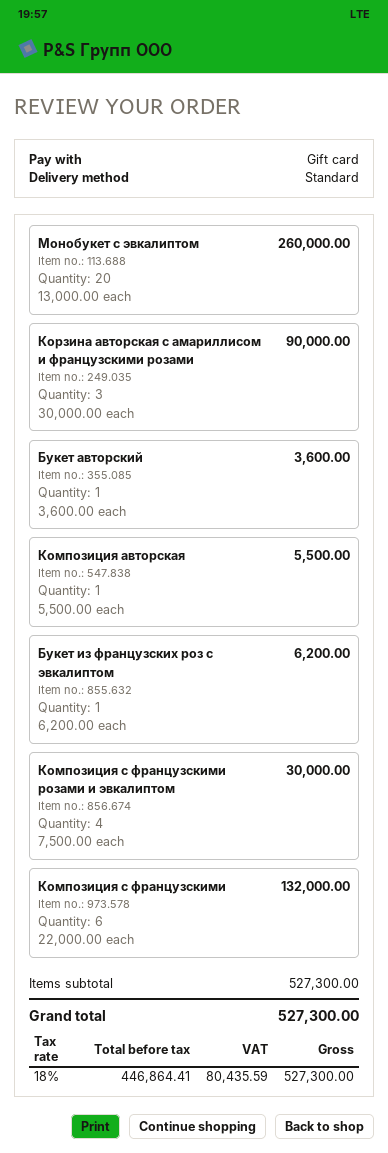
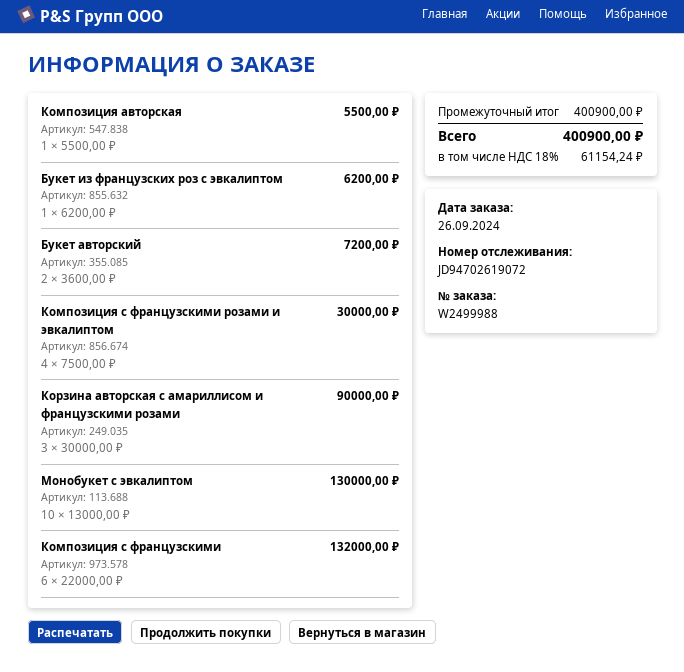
Монобукет с эвкалиптом: 20 x 13000.00 = 260000.00 -> 10 x 13000.00 = 130000.00
Букет авторский: 1 x 3600.00 = 3600.00 -> 2 x 3600.00 = 7200.00
subtotal: 527300.00 -> 400900.00
tax: 18% = 80435.59 -> 18% = 61154.24
total: 527300.00 -> 400900.00

